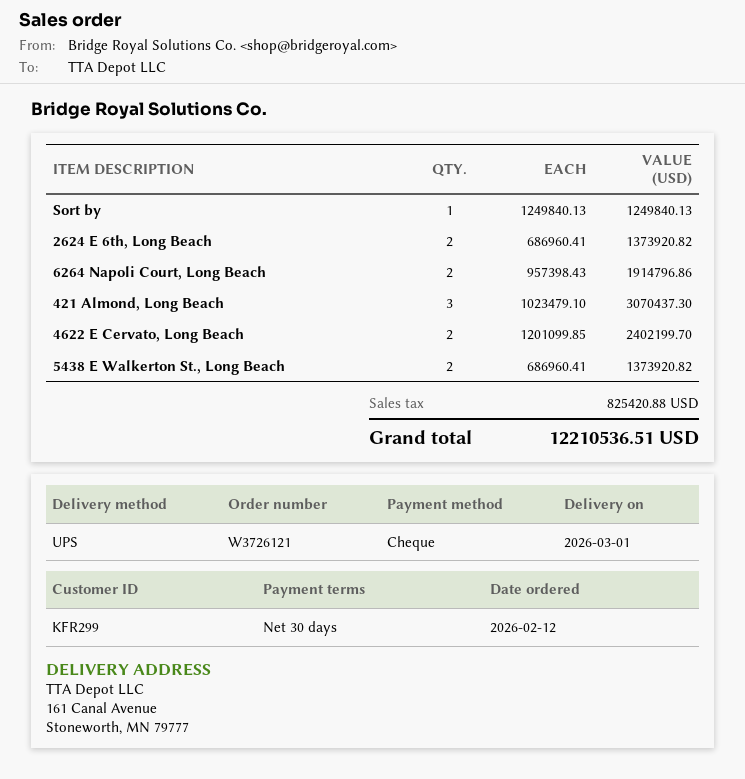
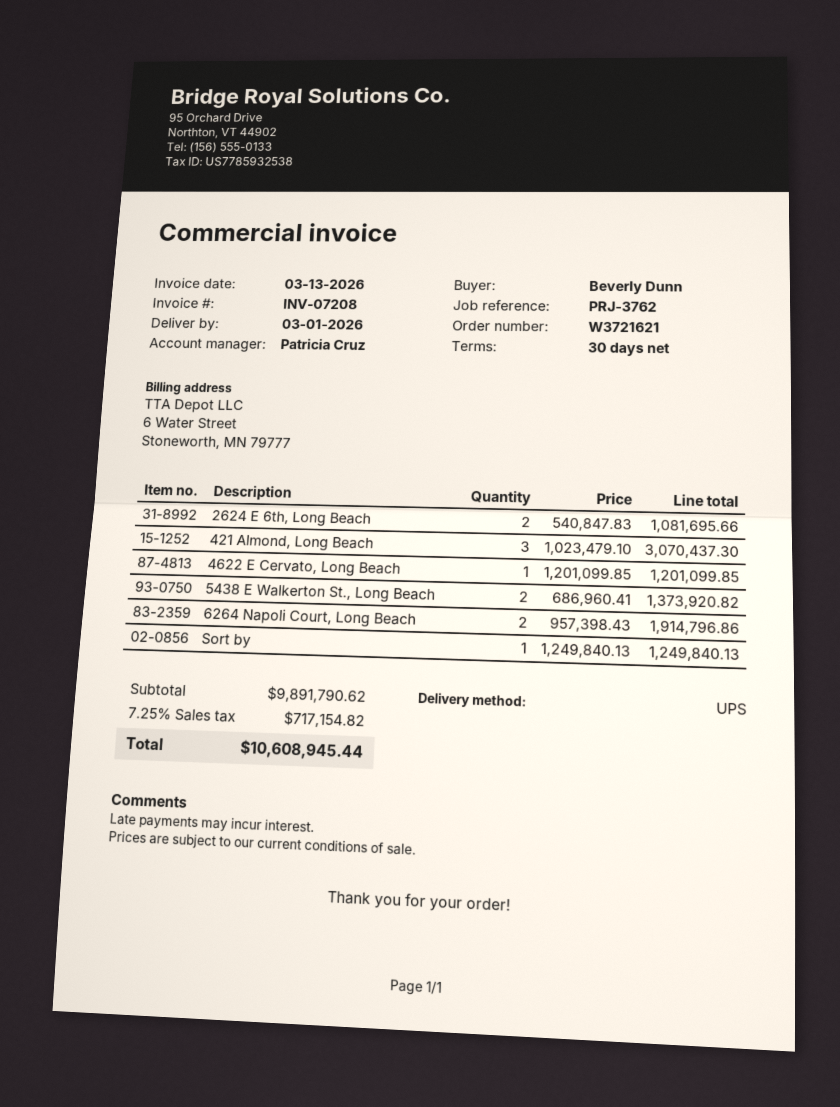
order number: W3726121 -> W3721621
2624 E 6th, Long Beach: 2 x 686960.41 = 1373920.82 -> 2 x 540847.83 = 1081695.66
4622 E Cervato, Long Beach: 2 x 1201099.85 = 2402199.70 -> 1 x 1201099.85 = 1201099.85
tax: 825420.88 -> 717154.82
total: 12210536.51 -> 10608945.44

